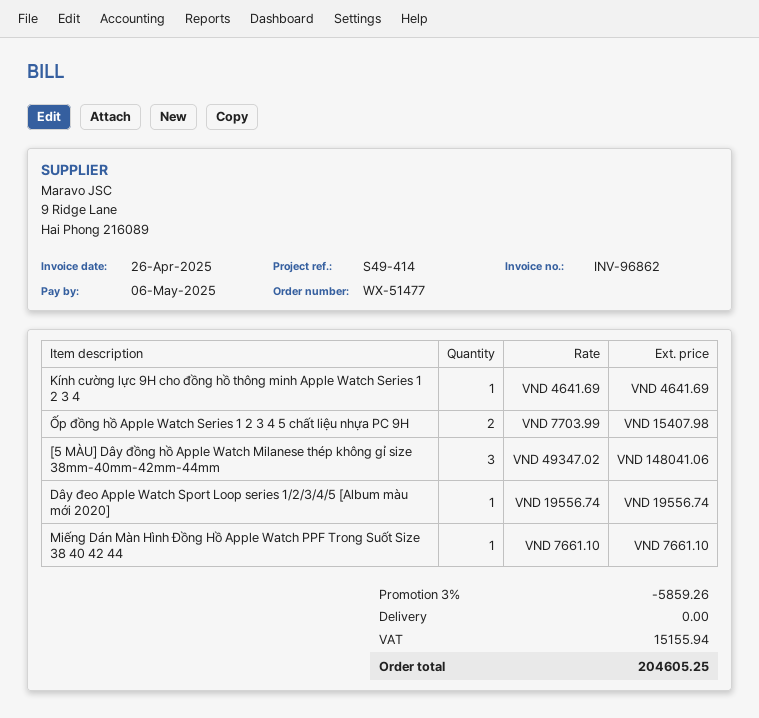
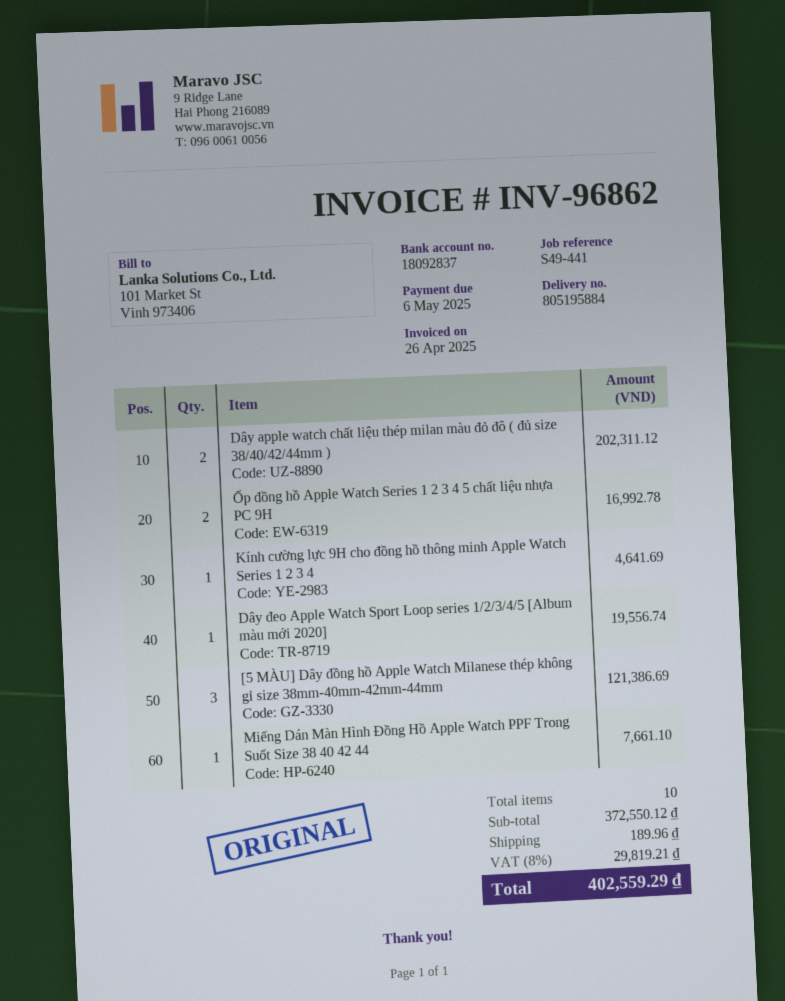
reference: S49-414 -> S49-441
Ốp đồng hồ Apple Watch Series 1 2 3 4 5 chất liệu nhựa PC 9H: 2 for 15407.98 -> 2 for 16992.78
[5 MÀU] Dây đồng hồ Apple Watch Milanese thép không gỉ size 38mm-40mm-42mm-44mm: 3 for 148041.06 -> 3 for 121386.69
Dây apple watch chất liệu thép milan màu đỏ đô ( đủ size 38/40/42/44mm ): none -> 2 for 202311.12
discount: 3% = 5859.26 -> none
shipping: 0.00 -> 189.96
tax: 15155.94 -> 29819.21
total: 204605.25 -> 402559.29

